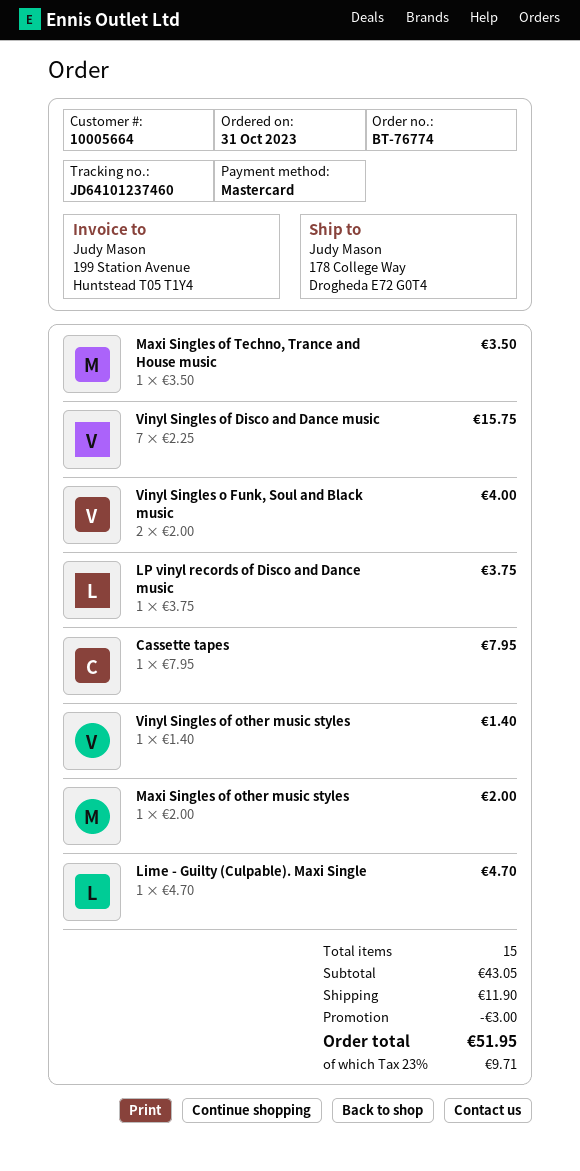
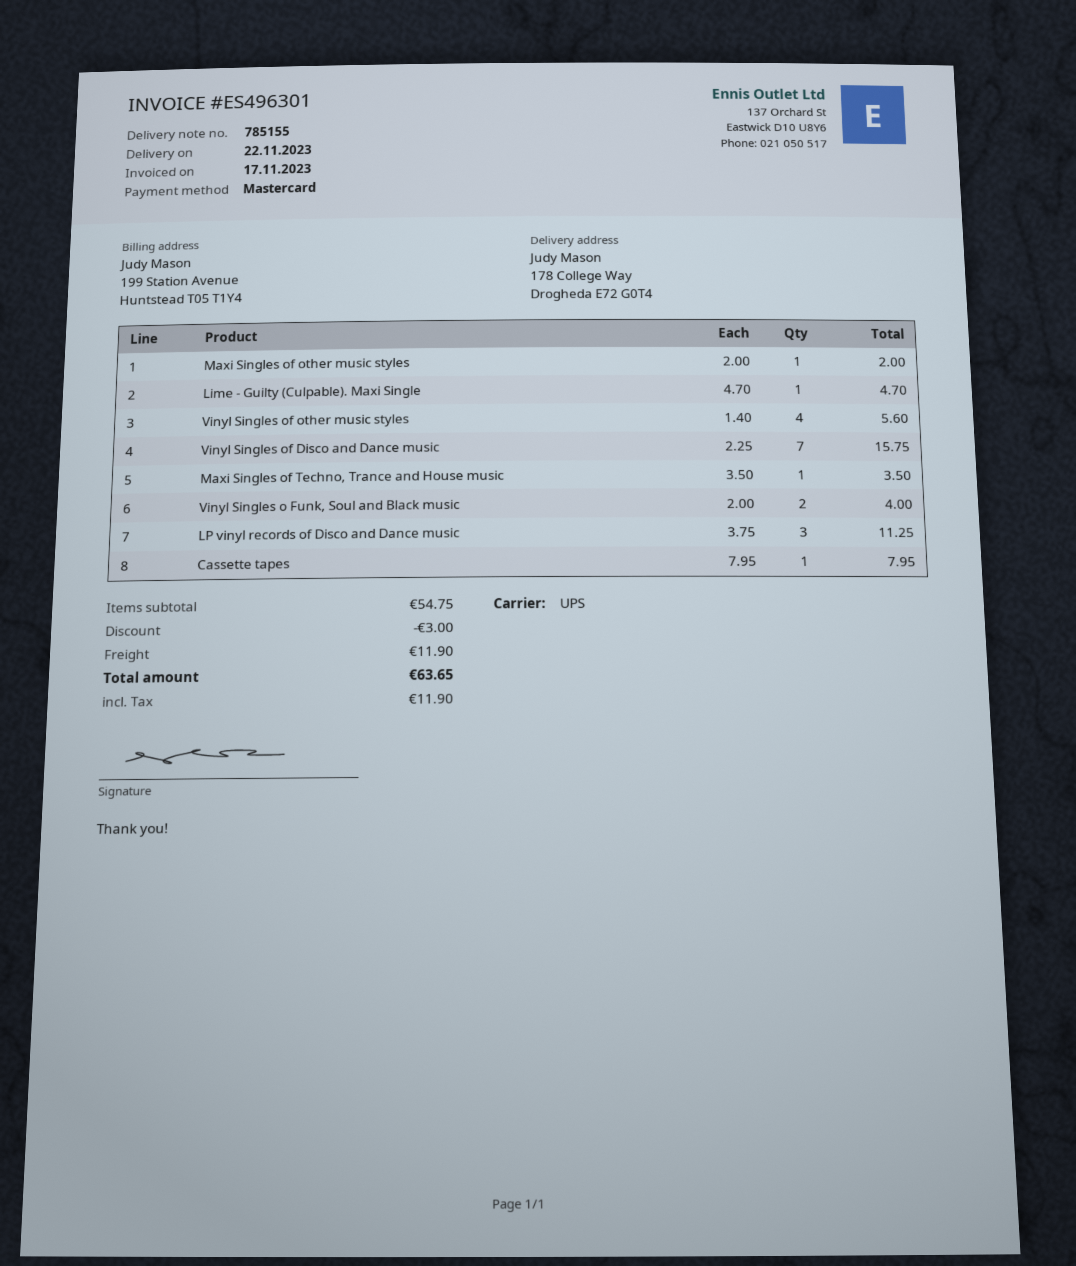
LP vinyl records of Disco and Dance music: 1 x 3.75 = 3.75 -> 3 x 3.75 = 11.25
Vinyl Singles of other music styles: 1 x 1.40 = 1.40 -> 4 x 1.40 = 5.60
subtotal: 43.05 -> 54.75
tax: 9.71 -> 11.90
total: 51.95 -> 63.65

